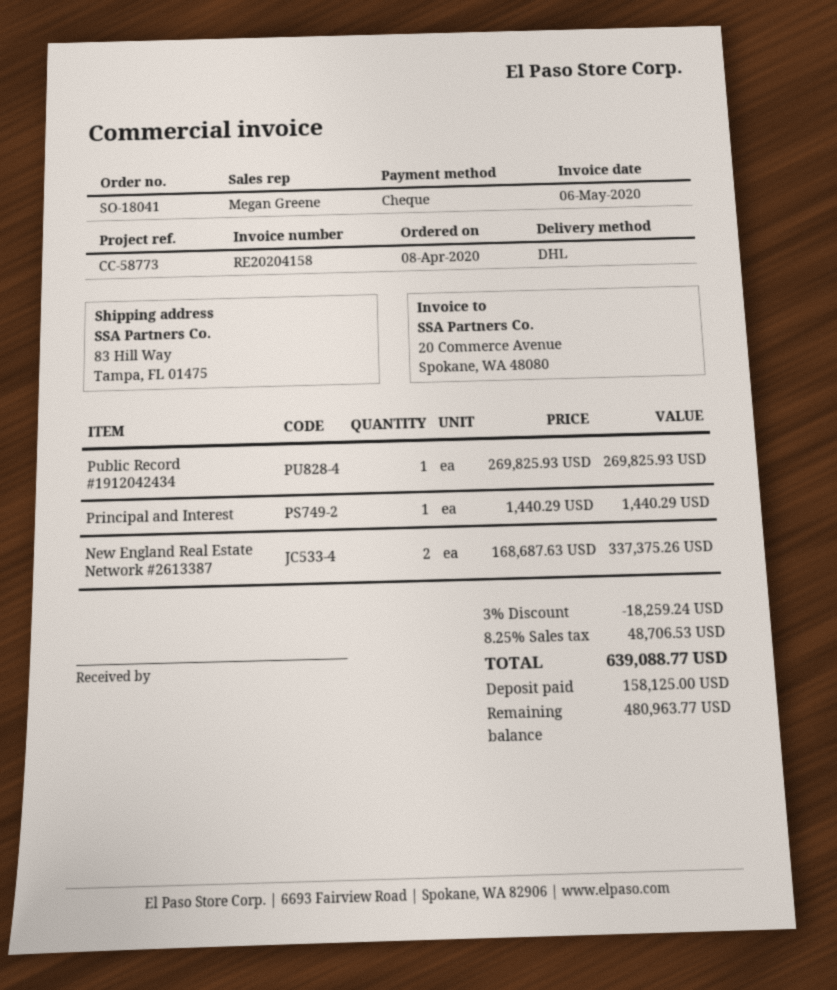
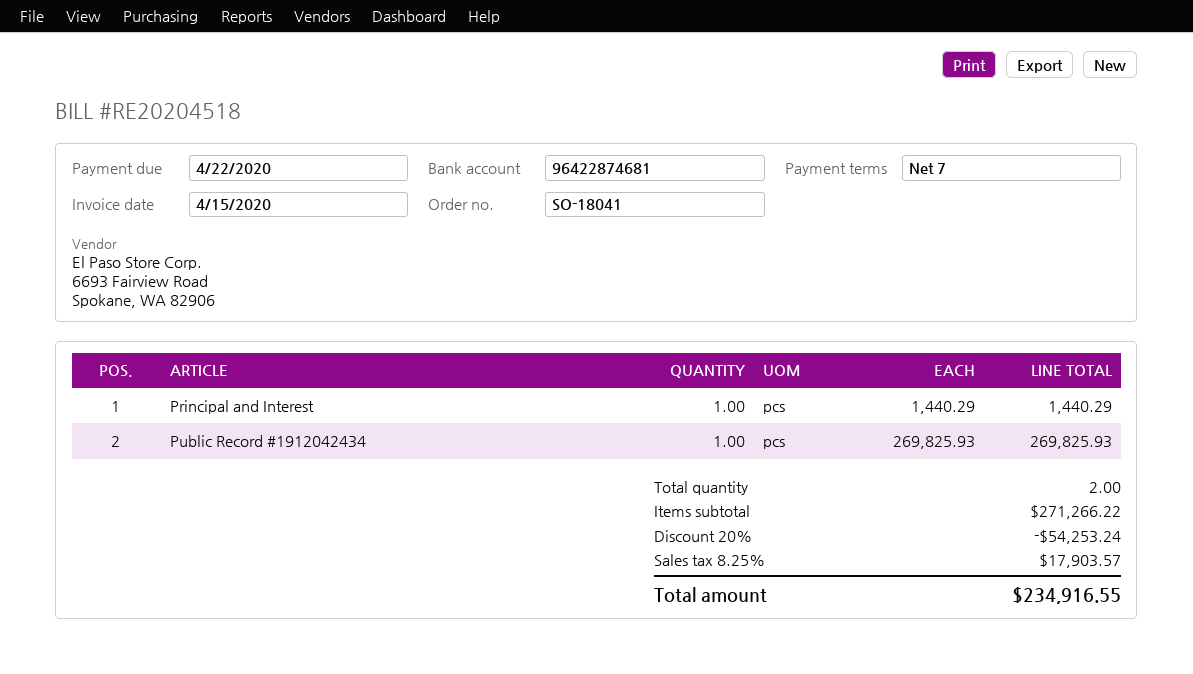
invoice number: RE20204158 -> RE20204518
invoice date: 2020-05-06 -> 2020-04-15
New England Real Estate Network #2613387: 2 x 168687.63 = 337375.26 -> none
discount: 3% = 18259.24 -> 20% = 54253.24
tax: 8.25% = 48706.53 -> 8.25% = 17903.57
total: 639088.77 -> 234916.55

